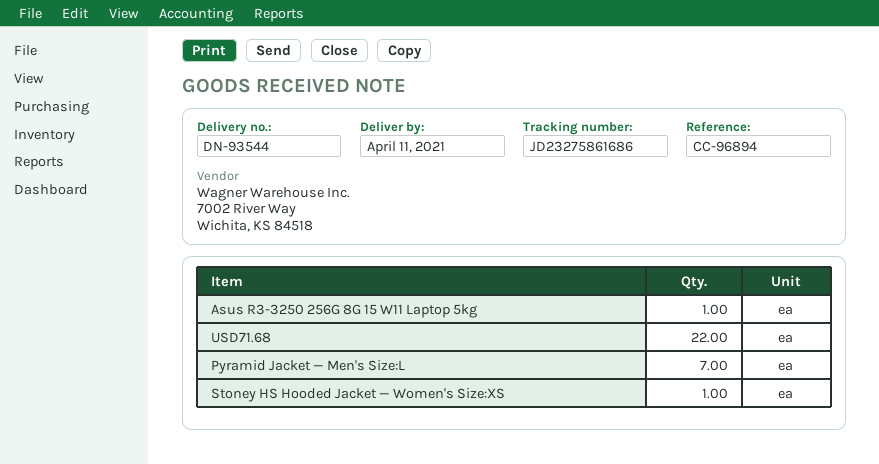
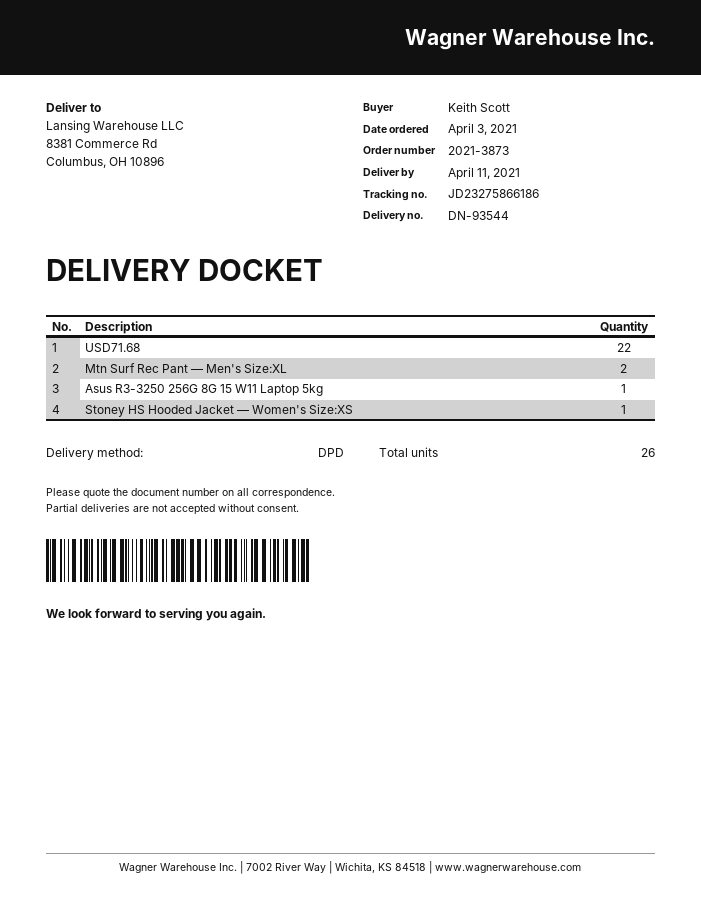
tracking number: JD23275861686 -> JD23275866186
Pyramid Jacket — Men's Size:L: 7 -> none
Mtn Surf Rec Pant — Men's Size:XL: none -> 2

